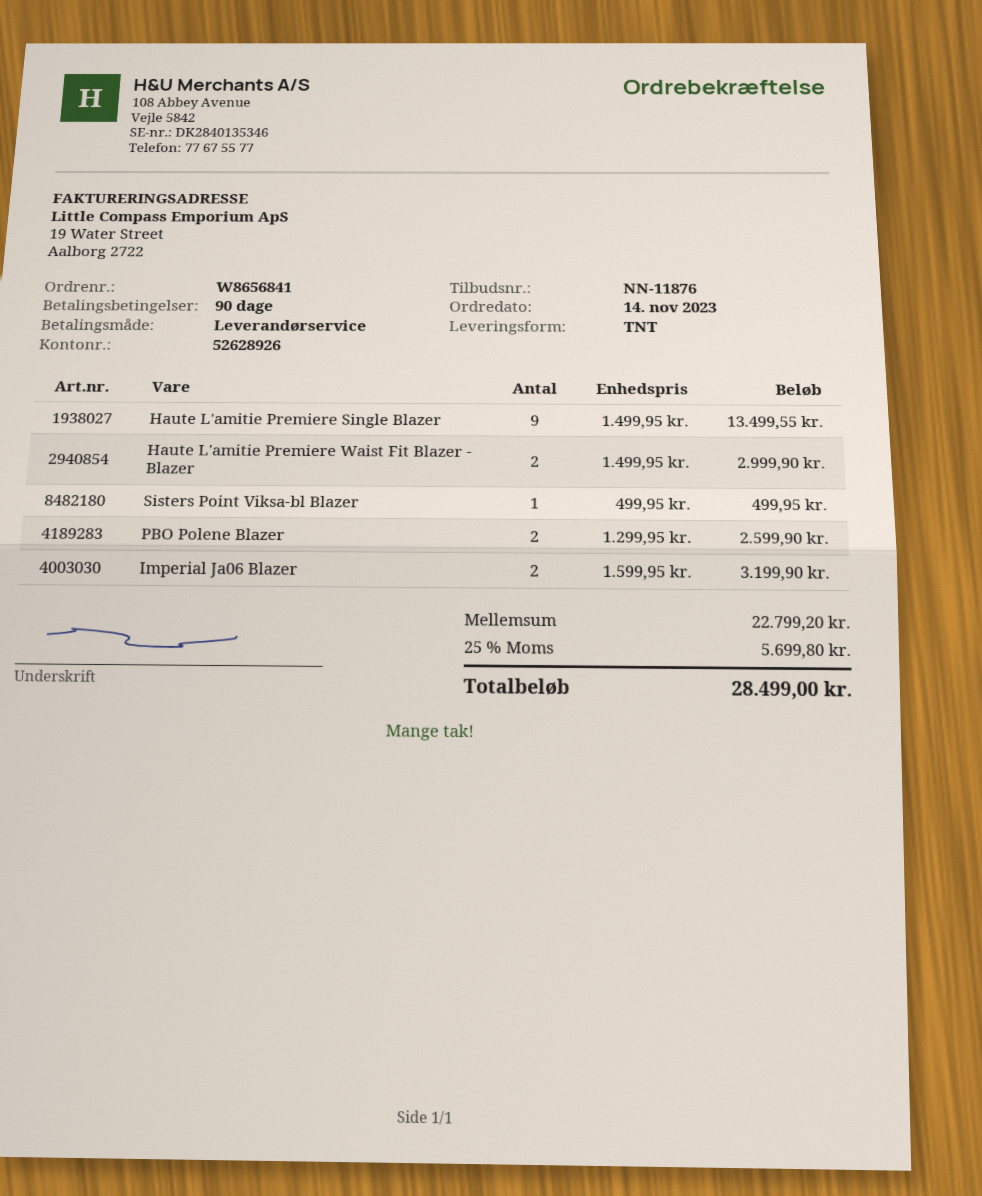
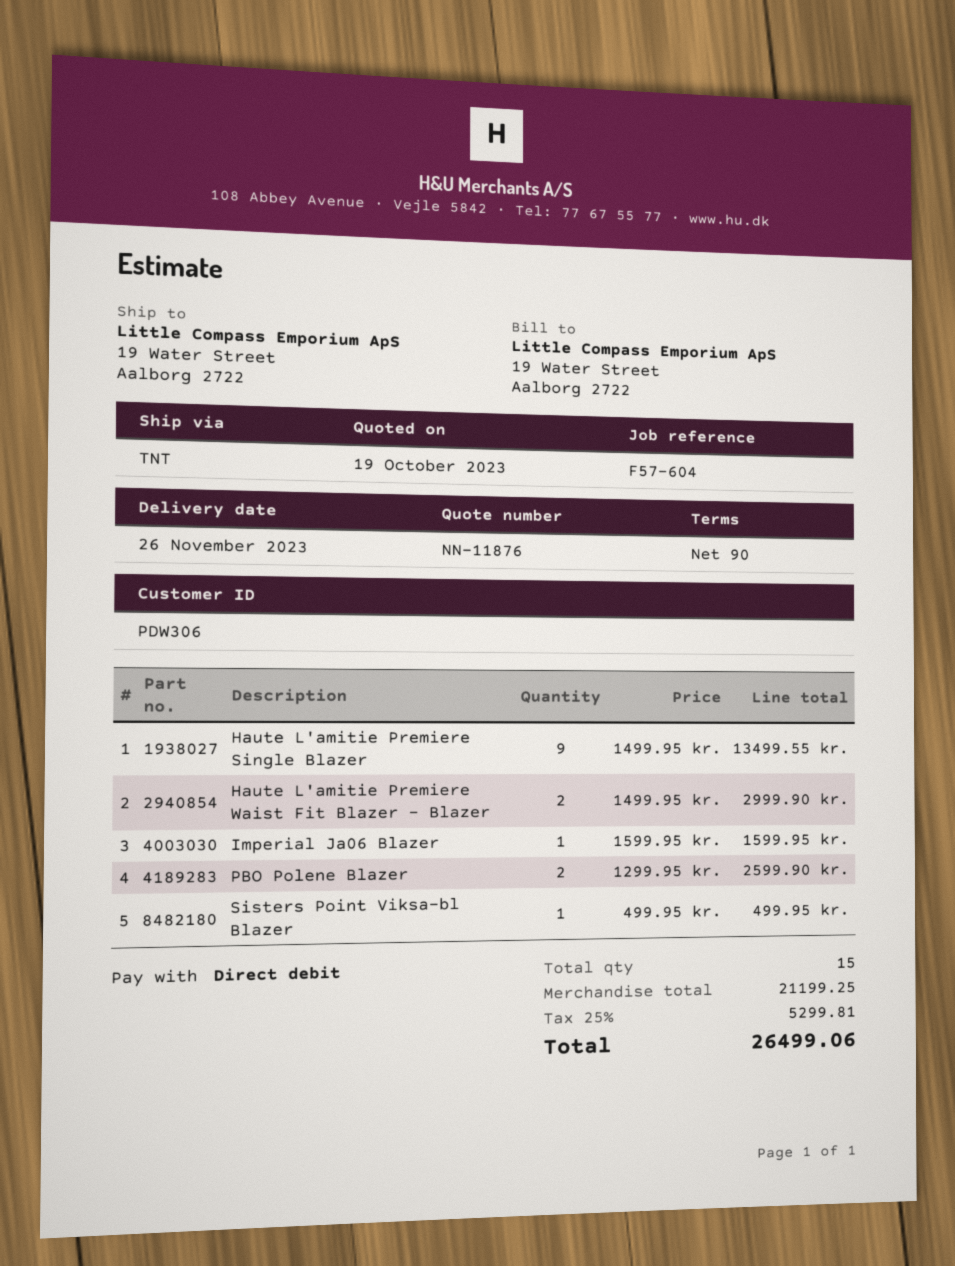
Imperial Ja06 Blazer: 2 x 1599.95 = 3199.90 -> 1 x 1599.95 = 1599.95
subtotal: 22799.20 -> 21199.25
tax: 25% = 5699.80 -> 25% = 5299.81
total: 28499.00 -> 26499.06

